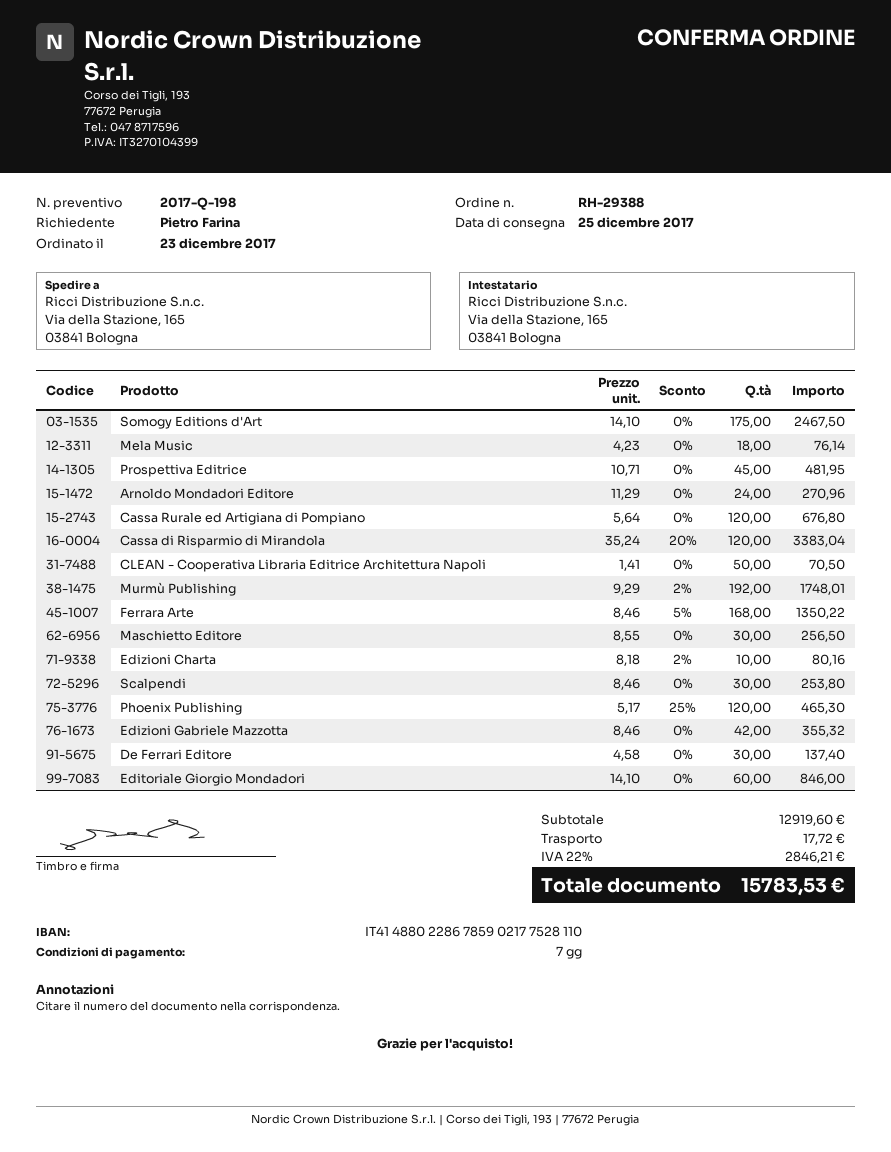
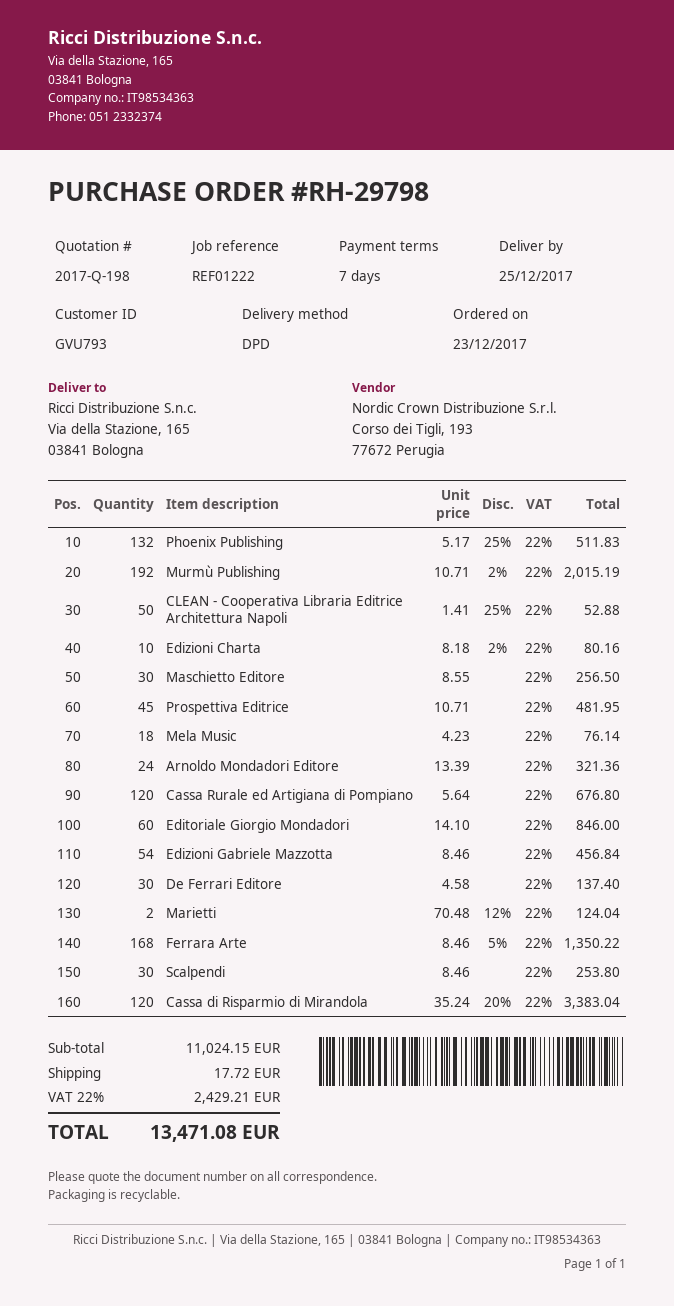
order number: RH-29388 -> RH-29798
Somogy Editions d'Art: 175 x 14.10 = 2467.50 -> none
Arnoldo Mondadori Editore: 24 x 11.29 = 270.96 -> 24 x 13.39 = 321.36
CLEAN - Cooperativa Libraria Editrice Architettura Napoli: 50 x 1.41 = 70.50 -> 50 x 1.41 - 25% = 52.88
Murmù Publishing: 192 x 9.29 - 2% = 1748.01 -> 192 x 10.71 - 2% = 2015.19
Phoenix Publishing: 120 x 5.17 - 25% = 465.30 -> 132 x 5.17 - 25% = 511.83
Edizioni Gabriele Mazzotta: 42 x 8.46 = 355.32 -> 54 x 8.46 = 456.84
Marietti: none -> 2 x 70.48 - 12% = 124.04
subtotal: 12919.60 -> 11024.15
tax: 22% = 2846.21 -> 22% = 2429.21
total: 15783.53 -> 13471.08

